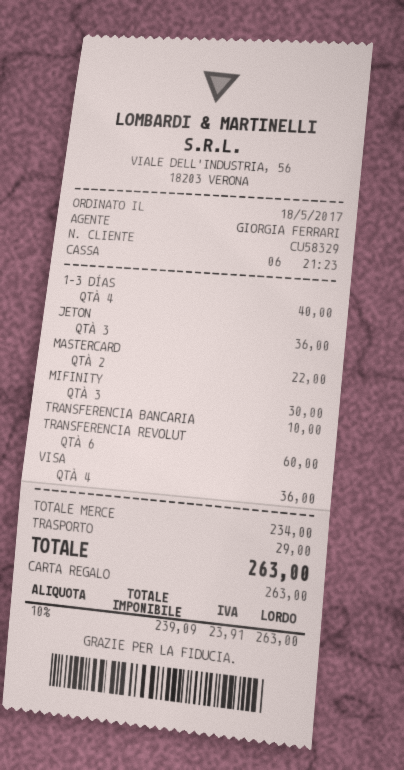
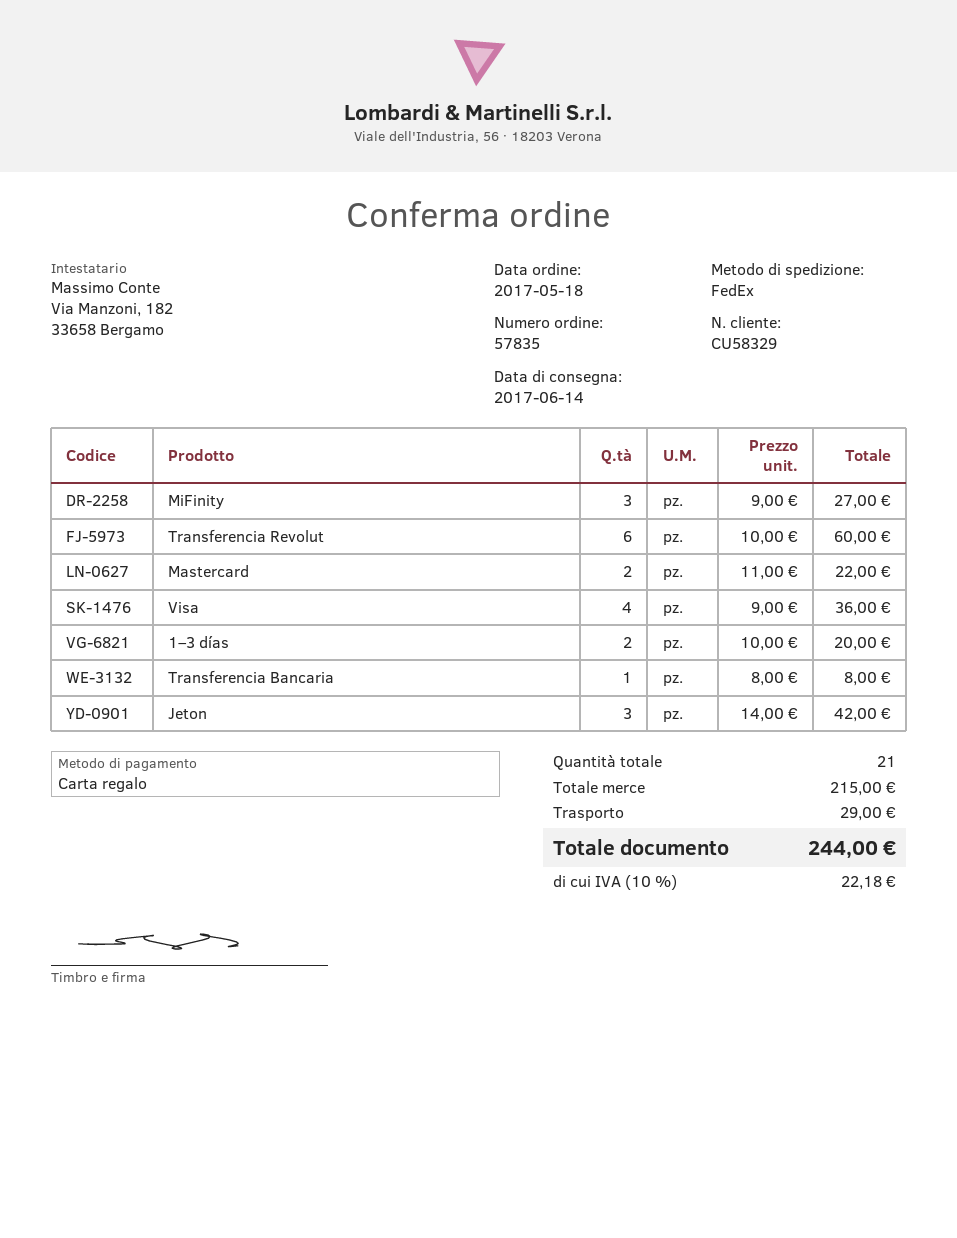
1–3 DÍAS: 4 for 40.00 -> 2 for 20.00
JETON: 3 for 36.00 -> 3 for 42.00
MIFINITY: 3 for 30.00 -> 3 for 27.00
TRANSFERENCIA BANCARIA: 1 for 10.00 -> 1 for 8.00
subtotal: 234.00 -> 215.00
tax: 10% = 23.91 -> 10% = 22.18
total: 263.00 -> 244.00

